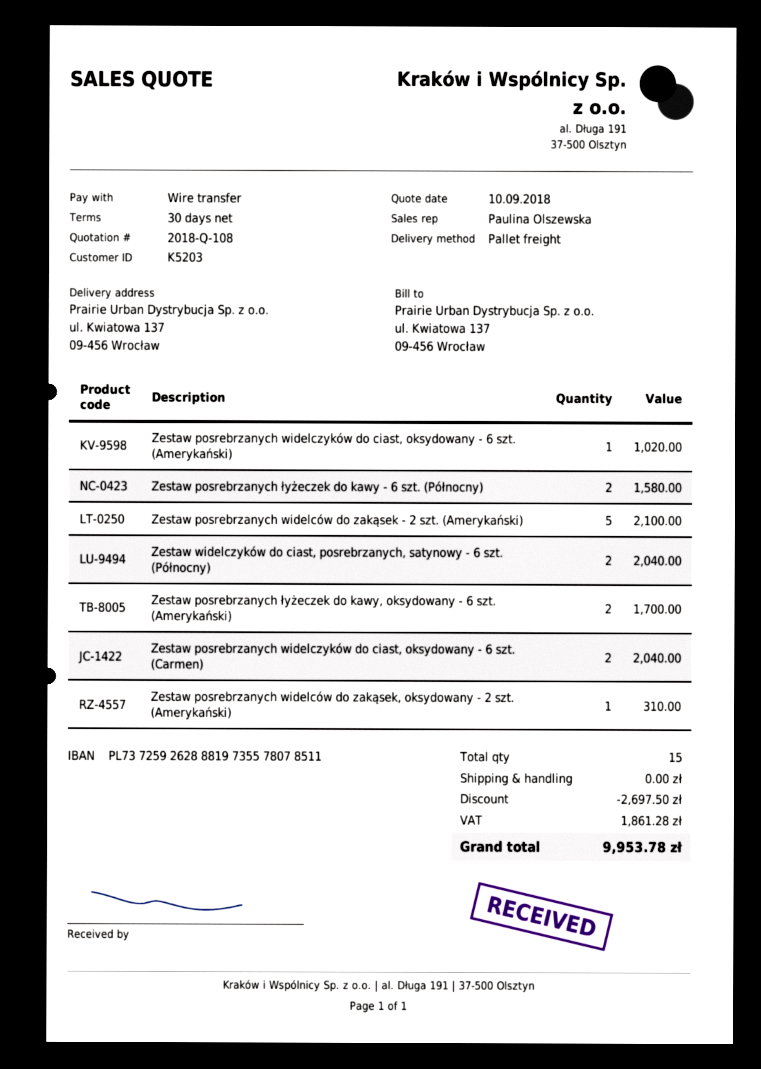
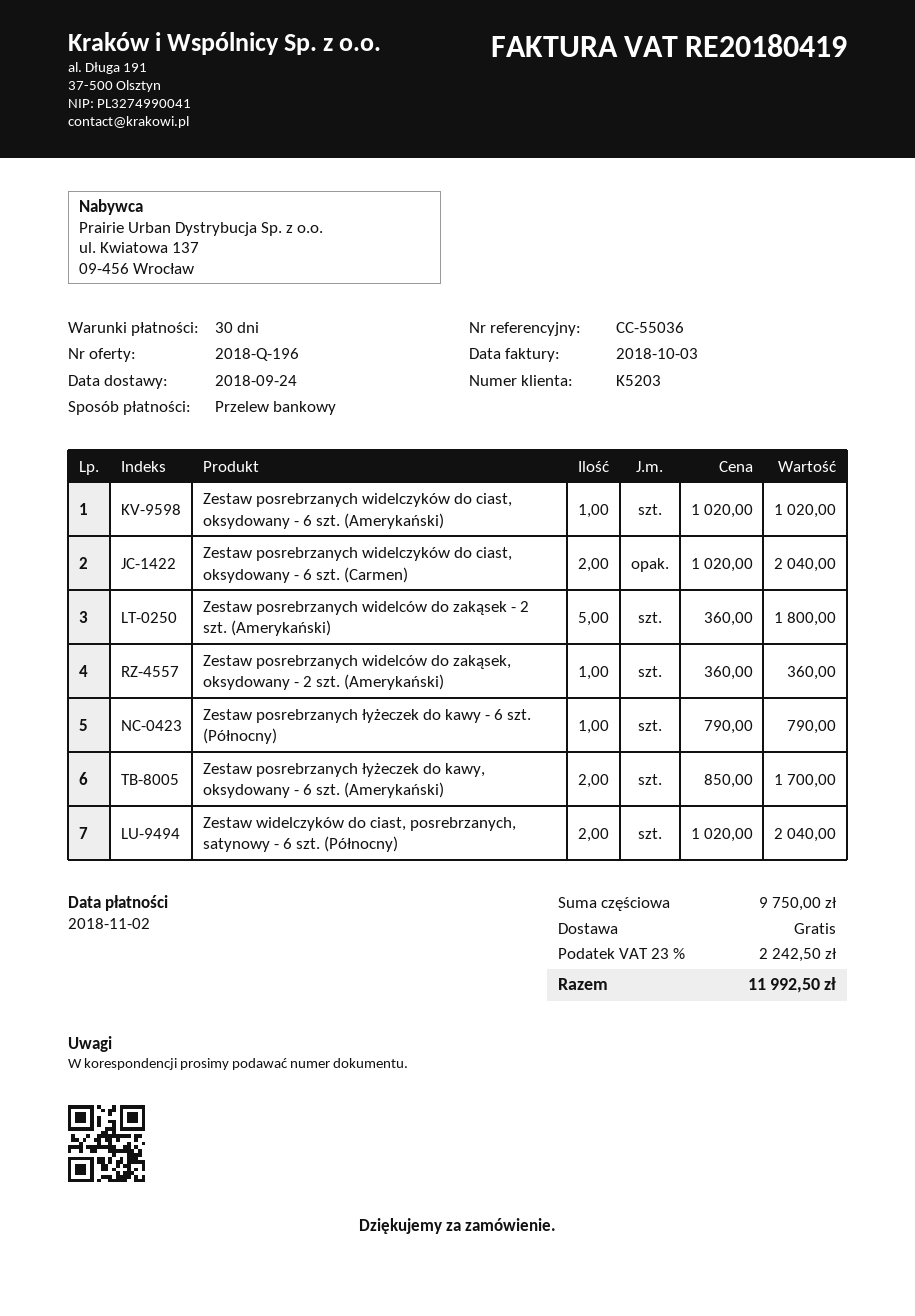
quote number: 2018-Q-108 -> 2018-Q-196
Zestaw posrebrzanych łyżeczek do kawy - 6 szt. (Północny): 2 for 1580.00 -> 1 for 790.00
Zestaw posrebrzanych widelców do zakąsek - 2 szt. (Amerykański): 5 for 2100.00 -> 5 for 1800.00
Zestaw posrebrzanych widelców do zakąsek, oksydowany - 2 szt. (Amerykański): 1 for 310.00 -> 1 for 360.00
discount: 2697.50 -> none
tax: 1861.28 -> 2242.50
total: 9953.78 -> 11992.50

